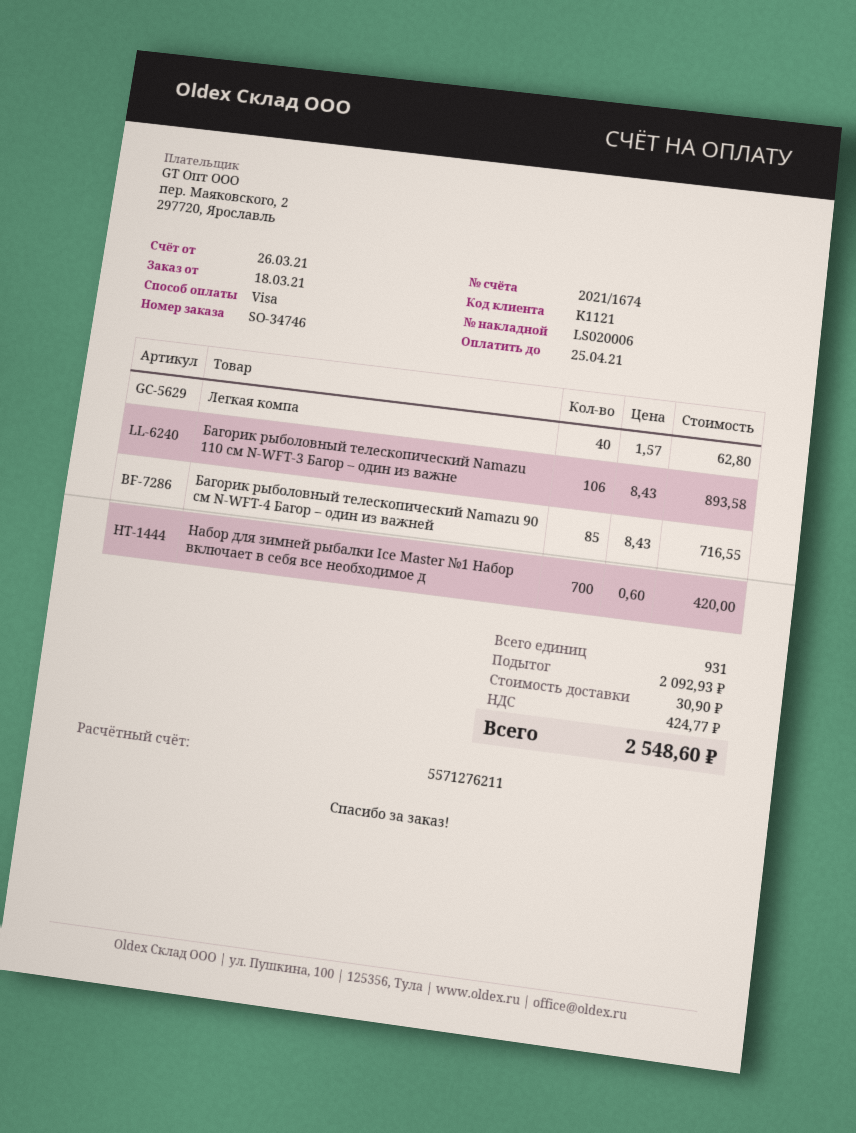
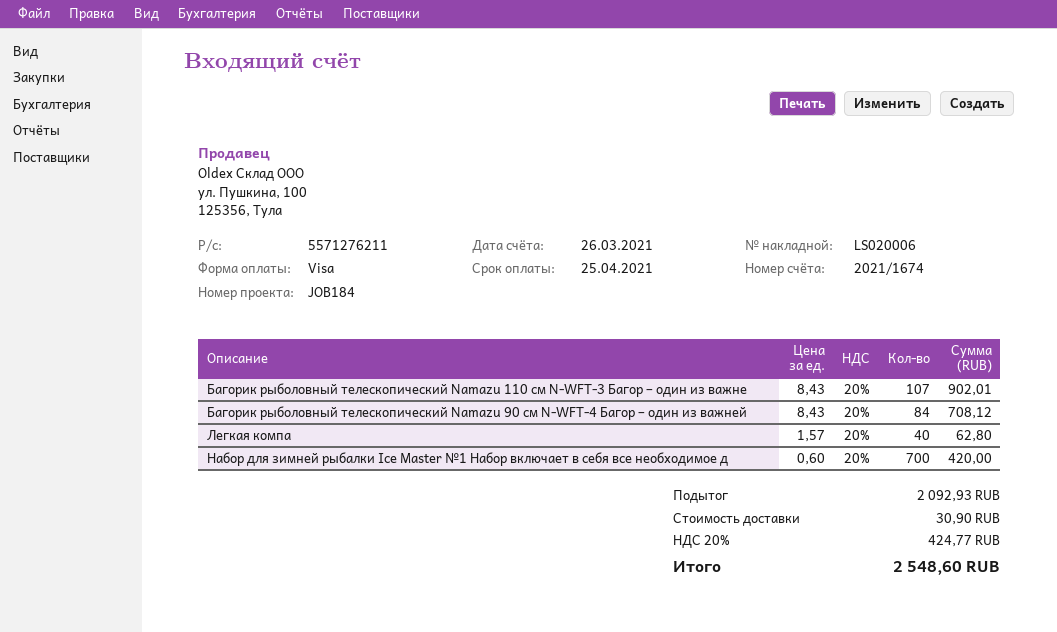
Багорик рыболовный телескопический Namazu 110 см N-WFT-3 Багор – один из важне: 106 x 8.43 = 893.58 -> 107 x 8.43 = 902.01
Багорик рыболовный телескопический Namazu 90 см N-WFT-4 Багор – один из важней: 85 x 8.43 = 716.55 -> 84 x 8.43 = 708.12

